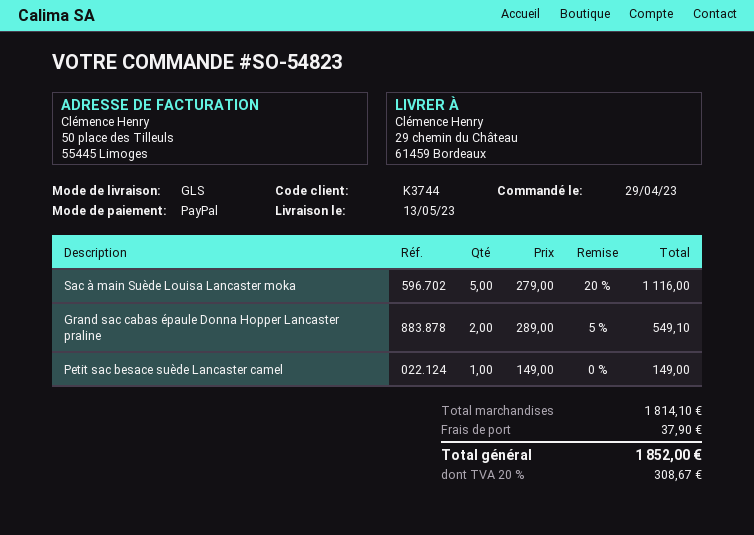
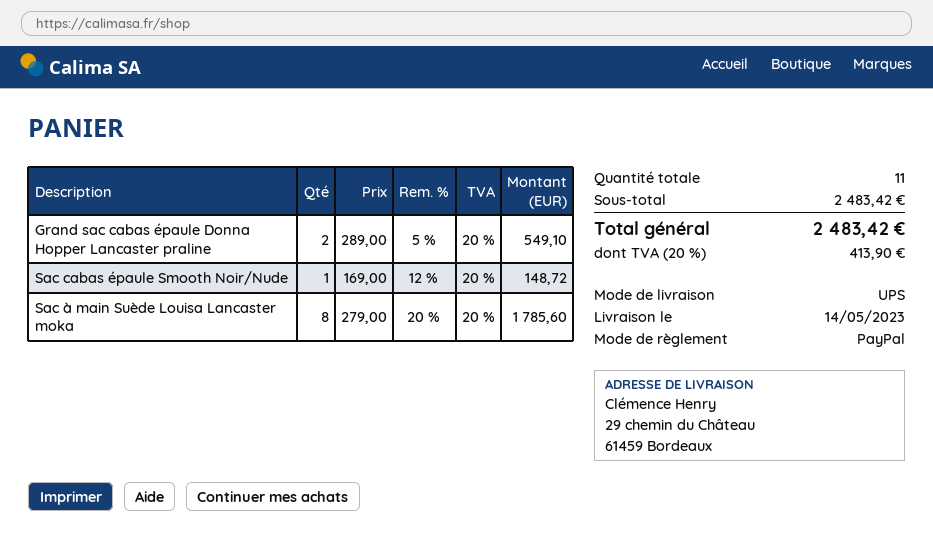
delivery date: 2023-05-13 -> 2023-05-14
shipping method: GLS -> UPS
Sac à main Suède Louisa Lancaster moka: 5 x 279.00 - 20% = 1116.00 -> 8 x 279.00 - 20% = 1785.60
Petit sac besace suède Lancaster camel: 1 x 149.00 = 149.00 -> none
Sac cabas épaule Smooth Noir/Nude: none -> 1 x 169.00 - 12% = 148.72
subtotal: 1814.10 -> 2483.42
shipping: 37.90 -> none
tax: 20% = 308.67 -> 20% = 413.90
total: 1852.00 -> 2483.42

